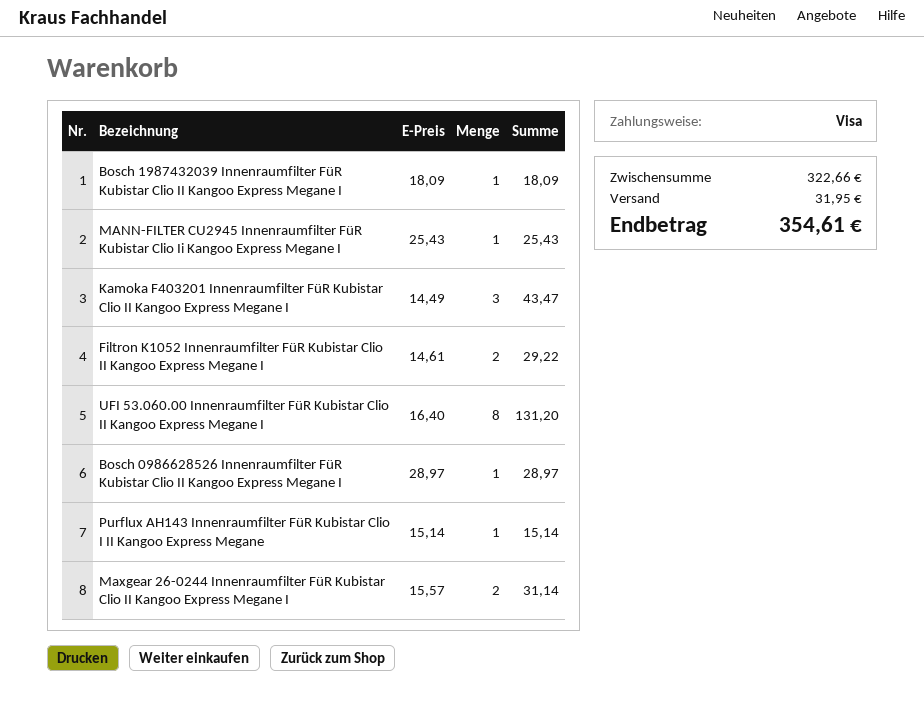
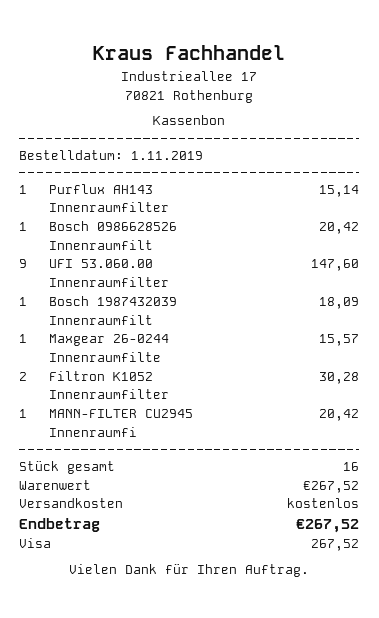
MANN-FILTER CU2945 Innenraumfilter FüR Kubistar Clio Ii Kangoo Express Megane I: 1 for 25.43 -> 1 for 20.42
Kamoka F403201 Innenraumfilter FüR Kubistar Clio II Kangoo Express Megane I: 3 for 43.47 -> none
Filtron K1052 Innenraumfilter FüR Kubistar Clio II Kangoo Express Megane I: 2 for 29.22 -> 2 for 30.28
UFI 53.060.00 Innenraumfilter FüR Kubistar Clio II Kangoo Express Megane I: 8 for 131.20 -> 9 for 147.60
Bosch 0986628526 Innenraumfilter FüR Kubistar Clio II Kangoo Express Megane I: 1 for 28.97 -> 1 for 20.42
Maxgear 26-0244 Innenraumfilter FüR Kubistar Clio II Kangoo Express Megane I: 2 for 31.14 -> 1 for 15.57
subtotal: 322.66 -> 267.52
shipping: 31.95 -> 0.00
total: 354.61 -> 267.52

